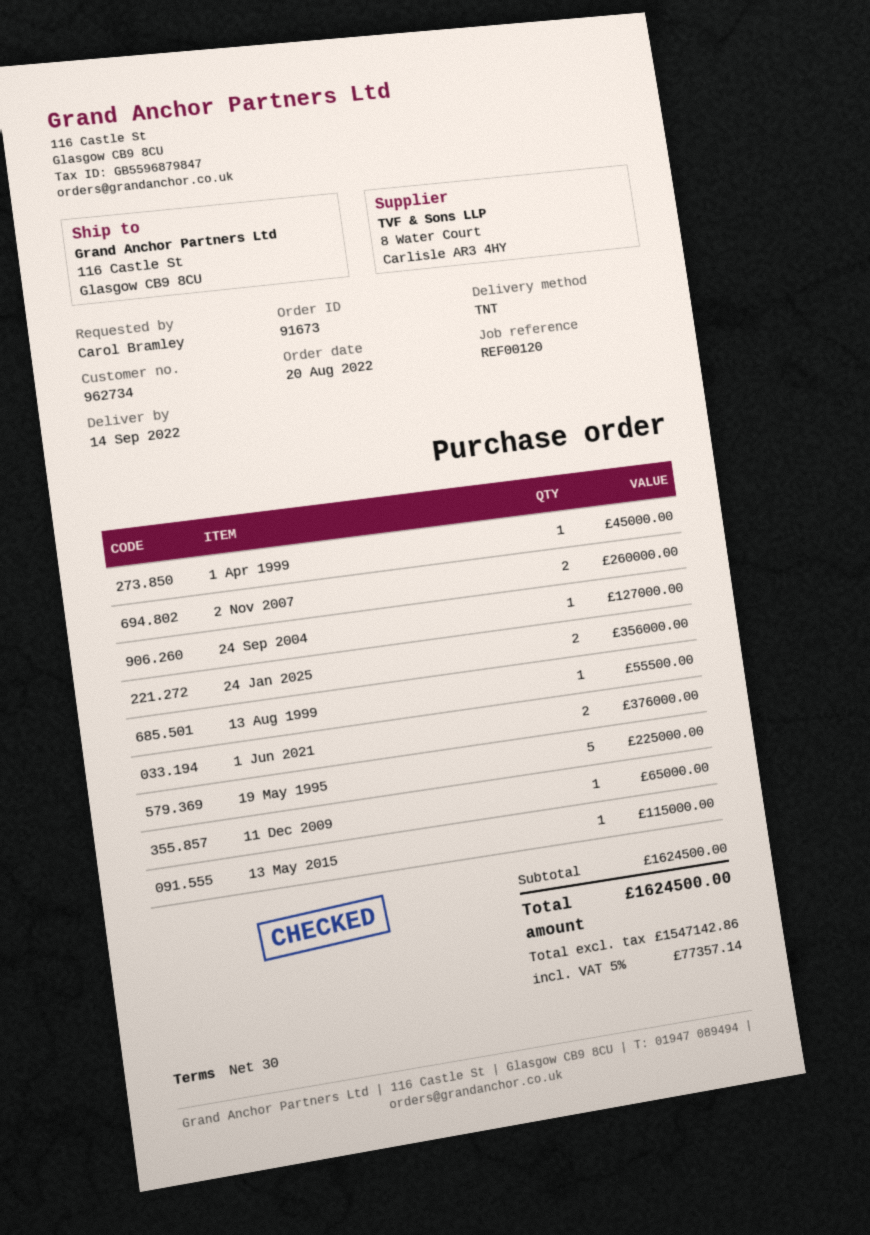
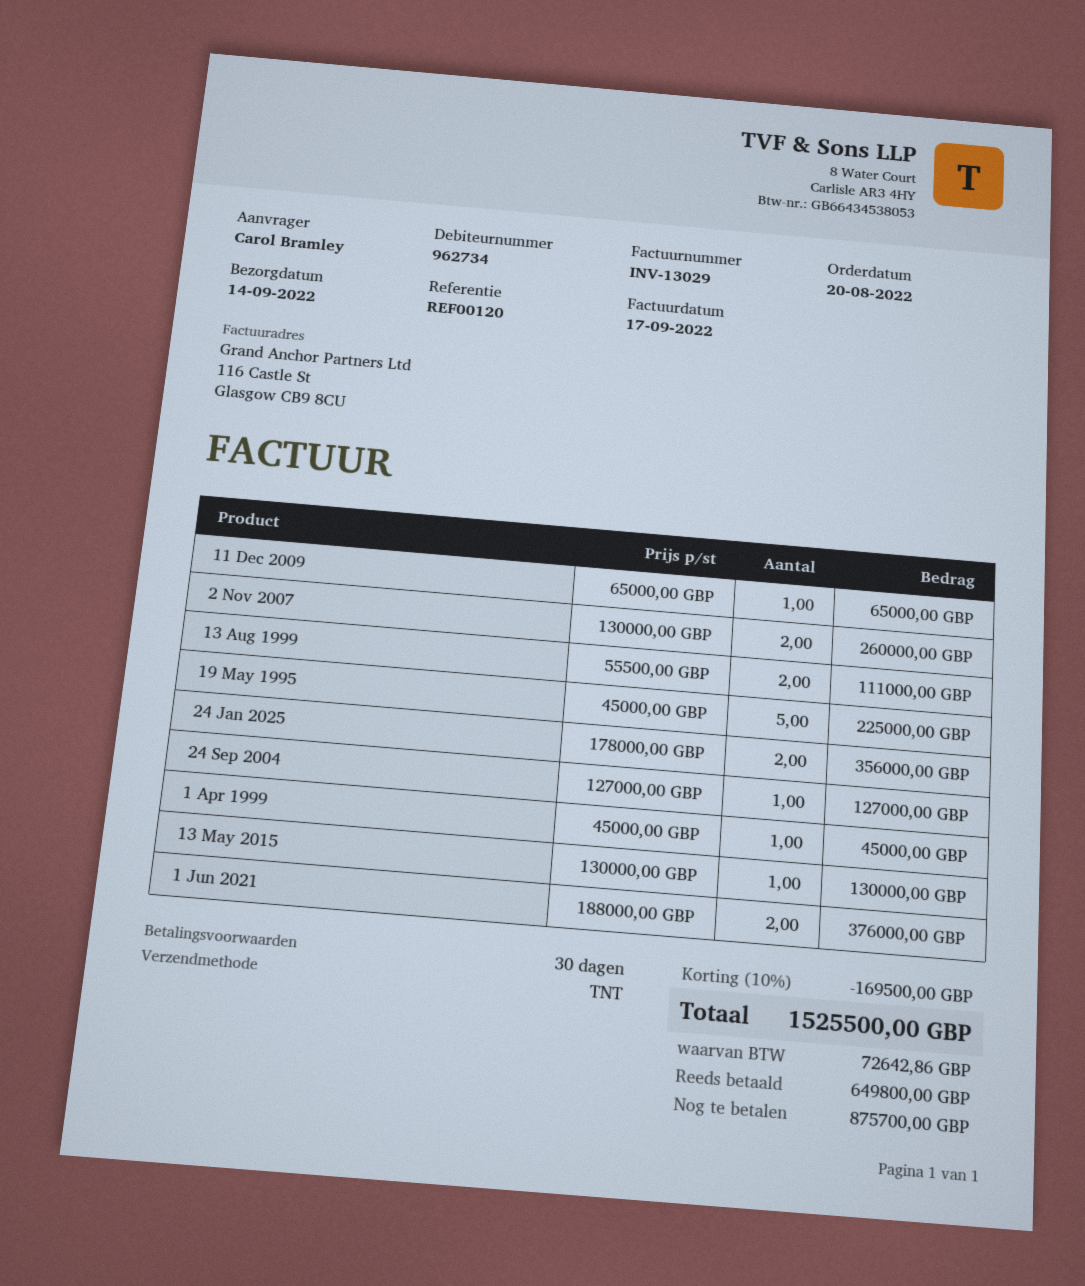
13 Aug 1999: 1 for 55500.00 -> 2 for 111000.00
13 May 2015: 1 for 115000.00 -> 1 for 130000.00
discount: none -> 10% = 169500.00
tax: 77357.14 -> 72642.86
total: 1624500.00 -> 1525500.00

